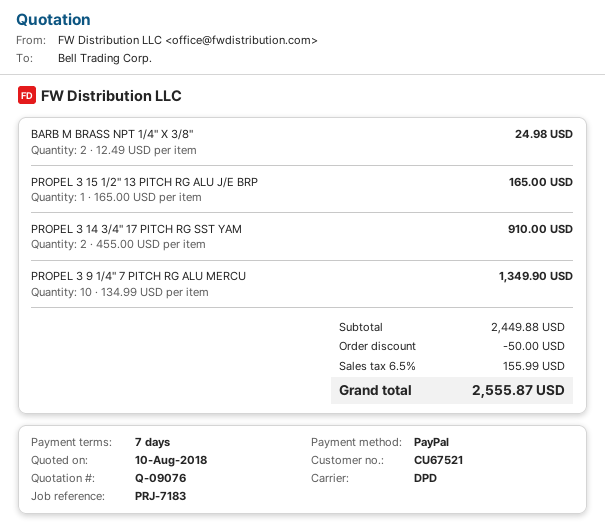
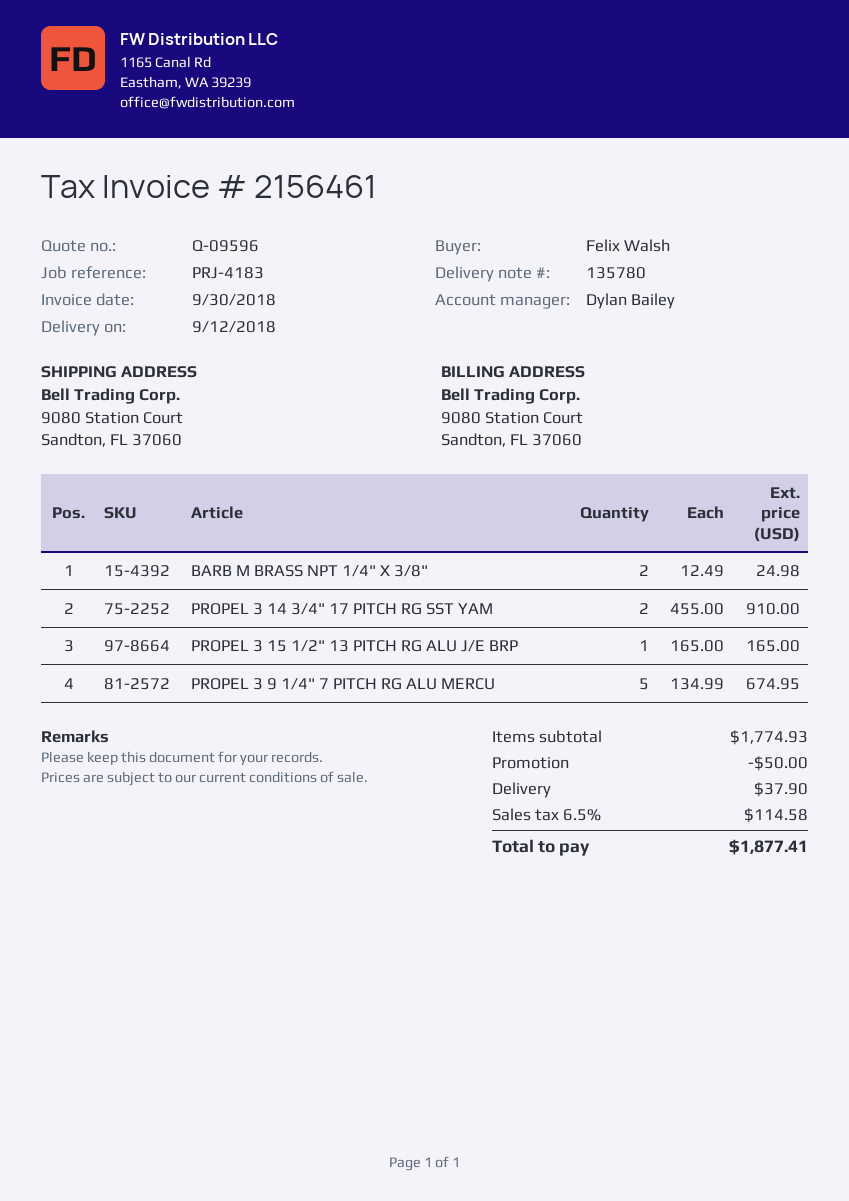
quote number: Q-09076 -> Q-09596
reference: PRJ-7183 -> PRJ-4183
PROPEL 3 9 1/4" 7 PITCH RG ALU MERCU: 10 x 134.99 = 1349.90 -> 5 x 134.99 = 674.95
subtotal: 2449.88 -> 1774.93
shipping: none -> 37.90
tax: 6.5% = 155.99 -> 6.5% = 114.58
total: 2555.87 -> 1877.41

